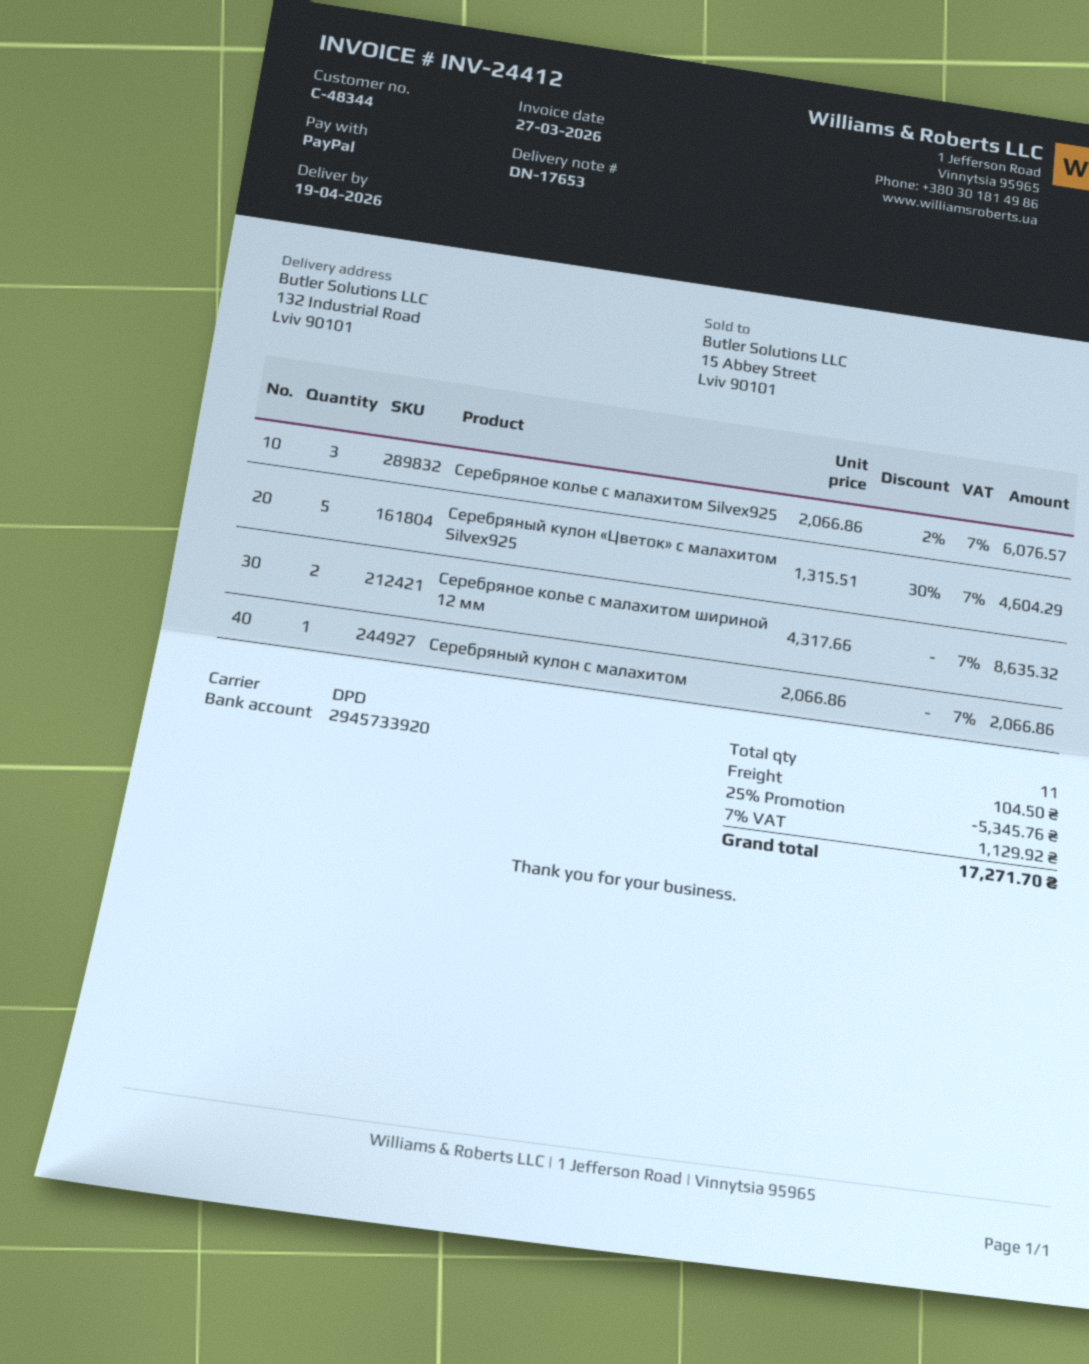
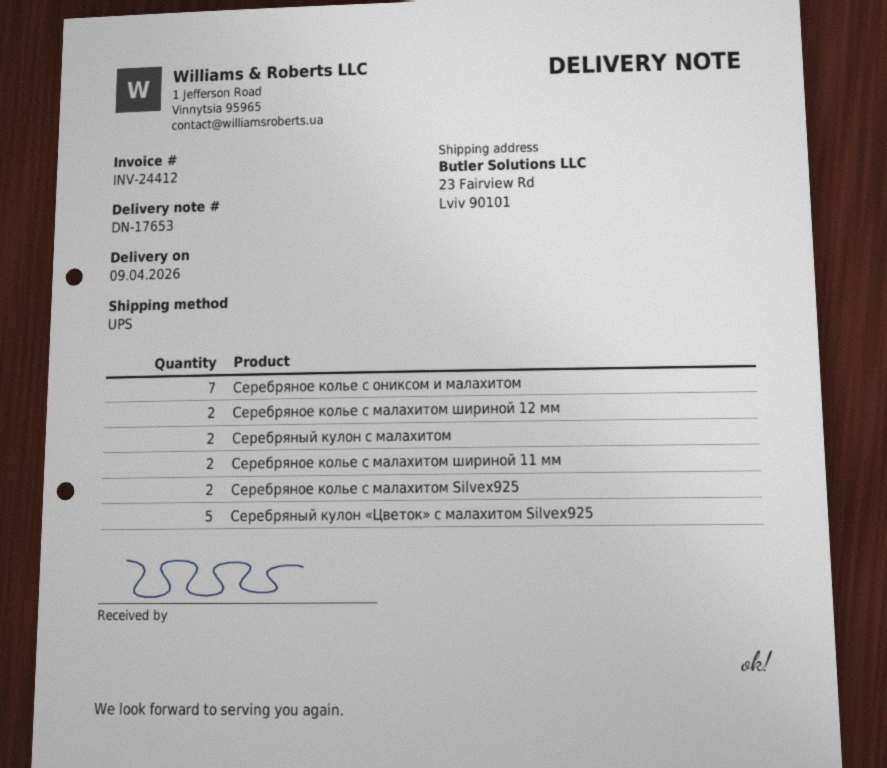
delivery date: 2026-04-19 -> 2026-04-09
shipping method: DPD -> UPS
ship to: 132 Industrial Road, Lviv 90101 -> 23 Fairview Rd, Lviv 90101
Серебряное колье с малахитом Silvex925: 3 -> 2
Серебряный кулон с малахитом: 1 -> 2
Серебряное колье с ониксом и малахитом: none -> 7
Серебряное колье с малахитом шириной 11 мм: none -> 2

